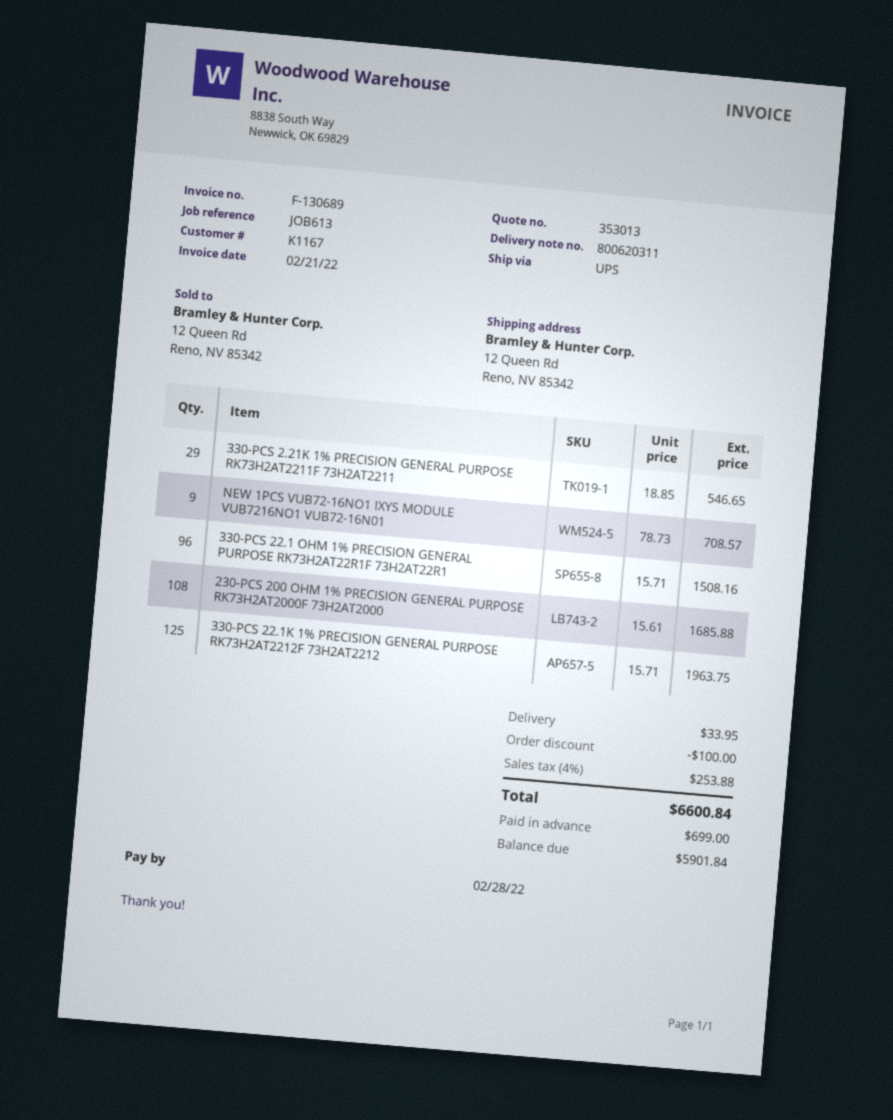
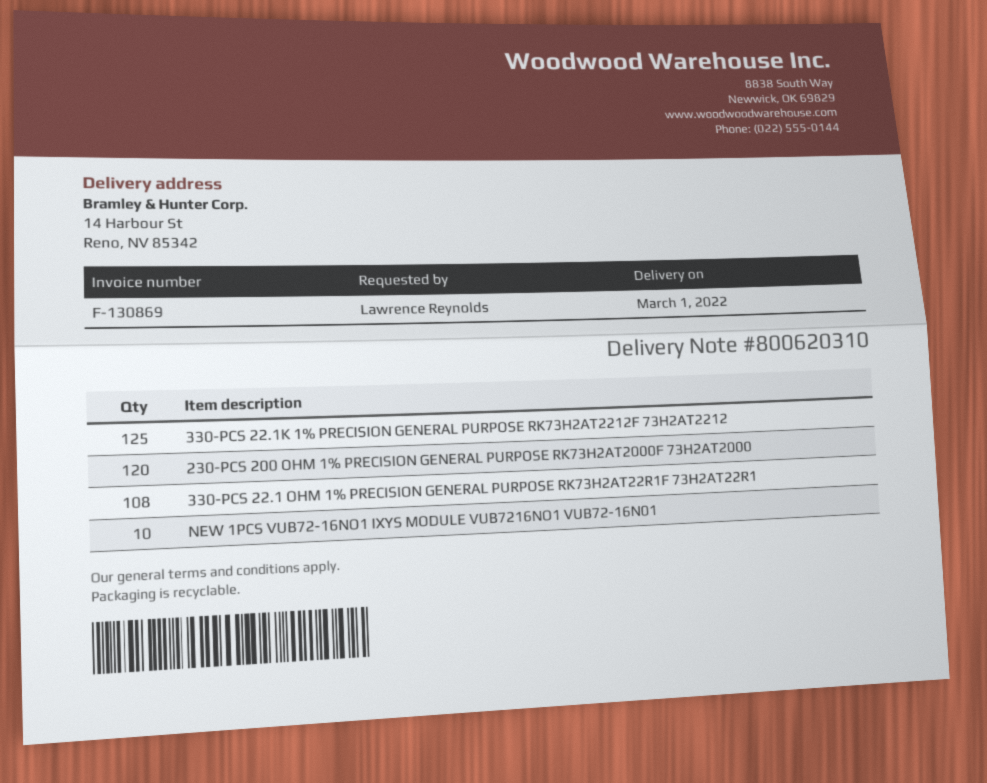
delivery note number: 800620311 -> 800620310
invoice number: F-130689 -> F-130869
ship to: 12 Queen Rd, Reno, NV 85342 -> 14 Harbour St, Reno, NV 85342
330-PCS 2.21K 1% PRECISION GENERAL PURPOSE RK73H2AT2211F 73H2AT2211: 29 -> none
NEW 1PCS VUB72-16NO1 IXYS MODULE VUB7216NO1 VUB72-16N01: 9 -> 10
330-PCS 22.1 OHM 1% PRECISION GENERAL PURPOSE RK73H2AT22R1F 73H2AT22R1: 96 -> 108
230-PCS 200 OHM 1% PRECISION GENERAL PURPOSE RK73H2AT2000F 73H2AT2000: 108 -> 120

